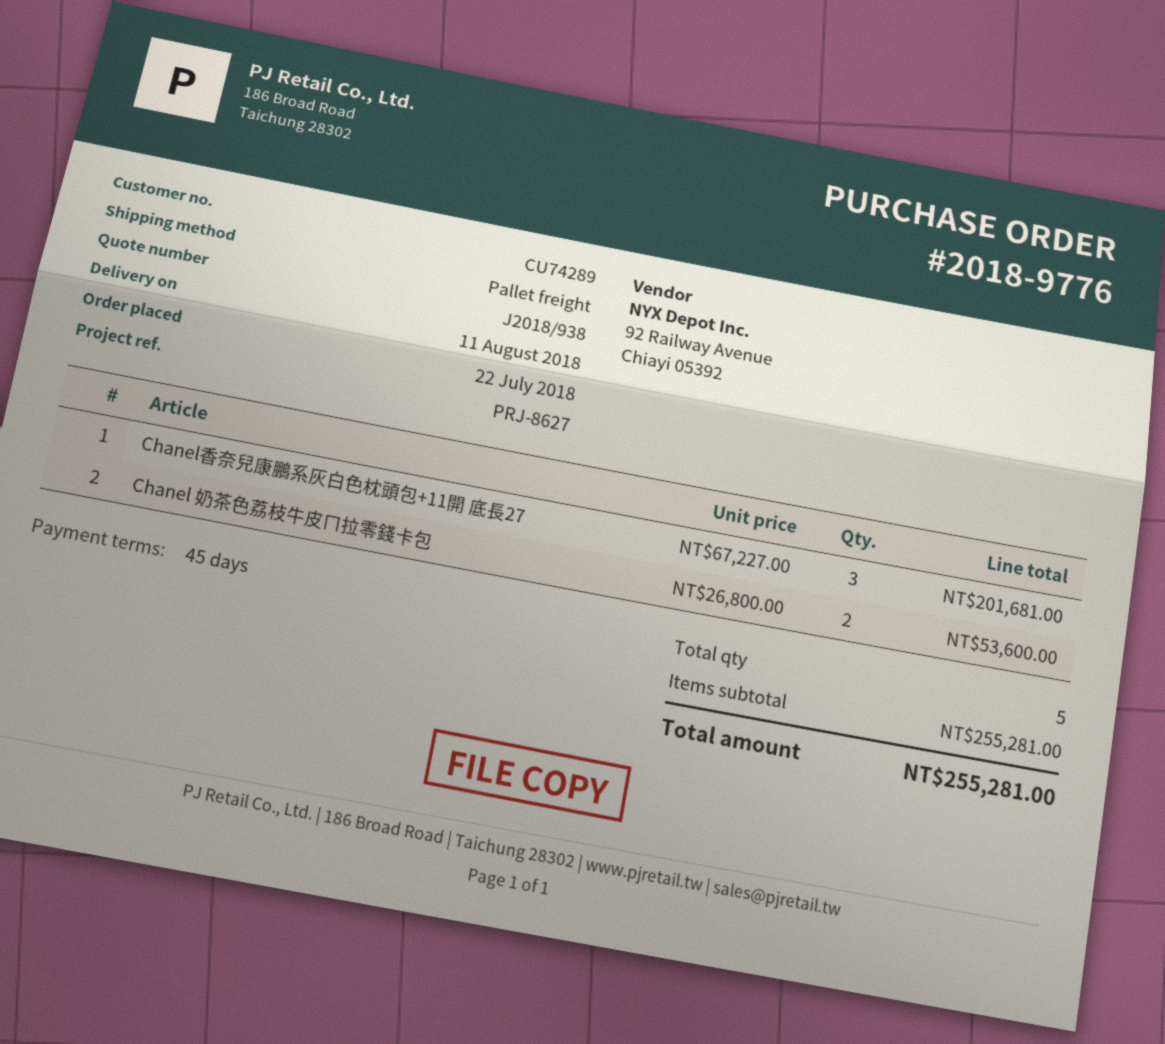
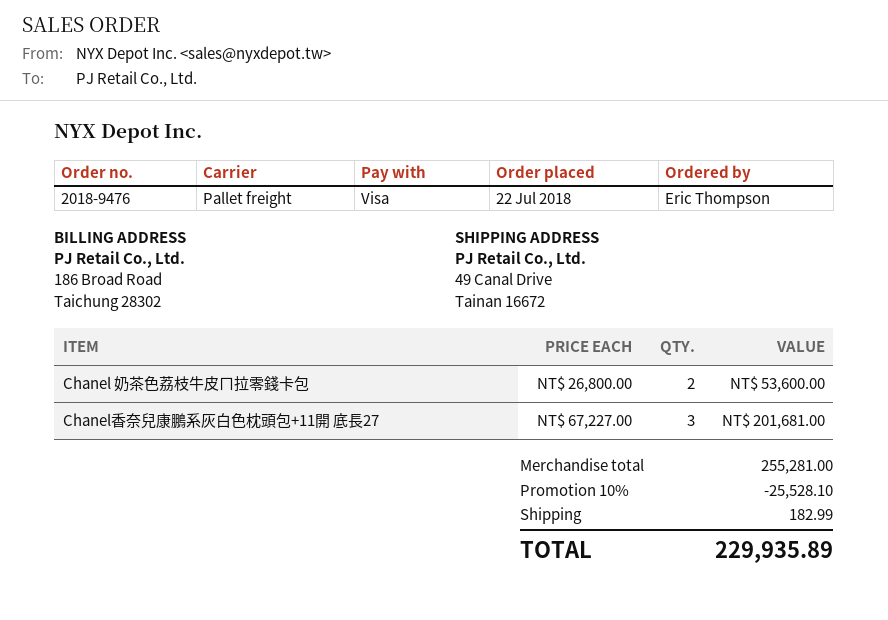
order number: 2018-9776 -> 2018-9476
discount: none -> 10% = 25528.10
shipping: none -> 182.99
total: 255281.00 -> 229935.89

